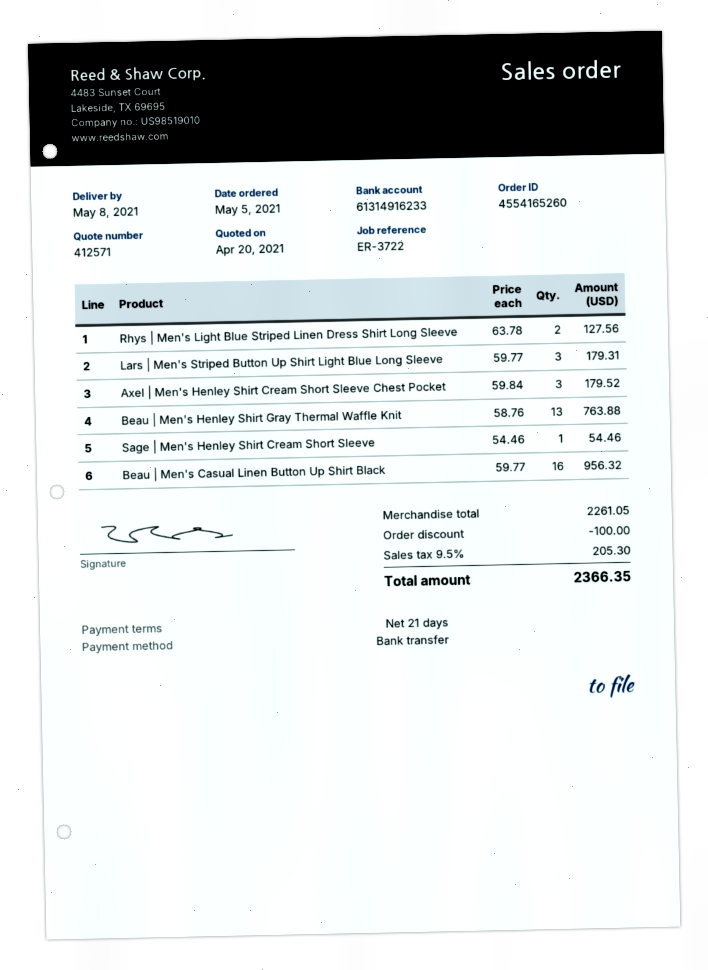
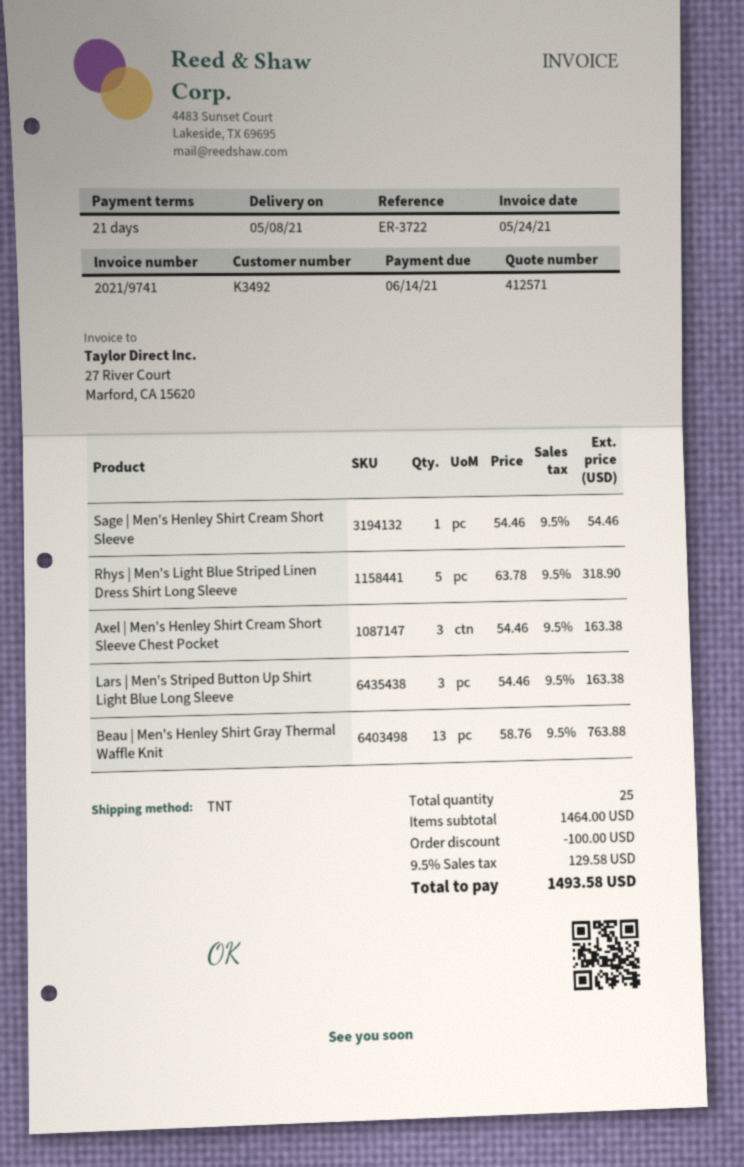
Rhys | Men's Light Blue Striped Linen Dress Shirt Long Sleeve: 2 x 63.78 = 127.56 -> 5 x 63.78 = 318.90
Lars | Men's Striped Button Up Shirt Light Blue Long Sleeve: 3 x 59.77 = 179.31 -> 3 x 54.46 = 163.38
Axel | Men's Henley Shirt Cream Short Sleeve Chest Pocket: 3 x 59.84 = 179.52 -> 3 x 54.46 = 163.38
Beau | Men's Casual Linen Button Up Shirt Black: 16 x 59.77 = 956.32 -> none
subtotal: 2261.05 -> 1464.00
tax: 9.5% = 205.30 -> 9.5% = 129.58
total: 2366.35 -> 1493.58

